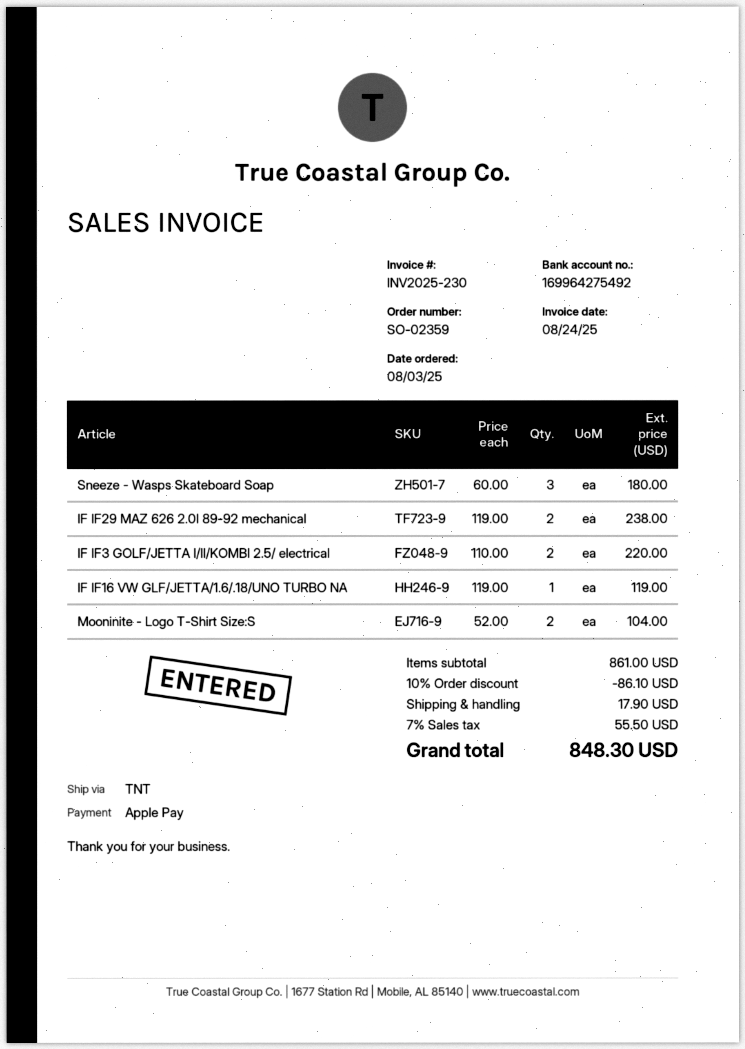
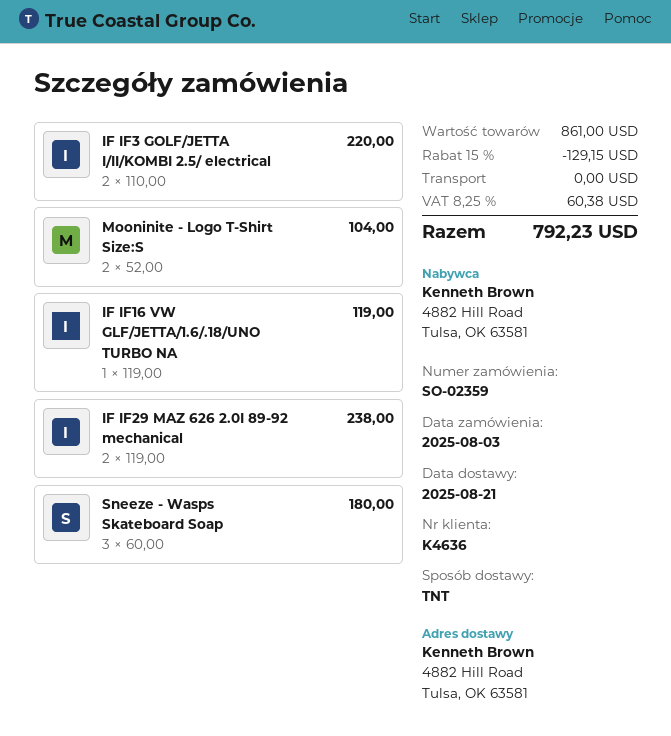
discount: 10% = 86.10 -> 15% = 129.15
shipping: 17.90 -> 0.00
tax: 7% = 55.50 -> 8.25% = 60.38
total: 848.30 -> 792.23

